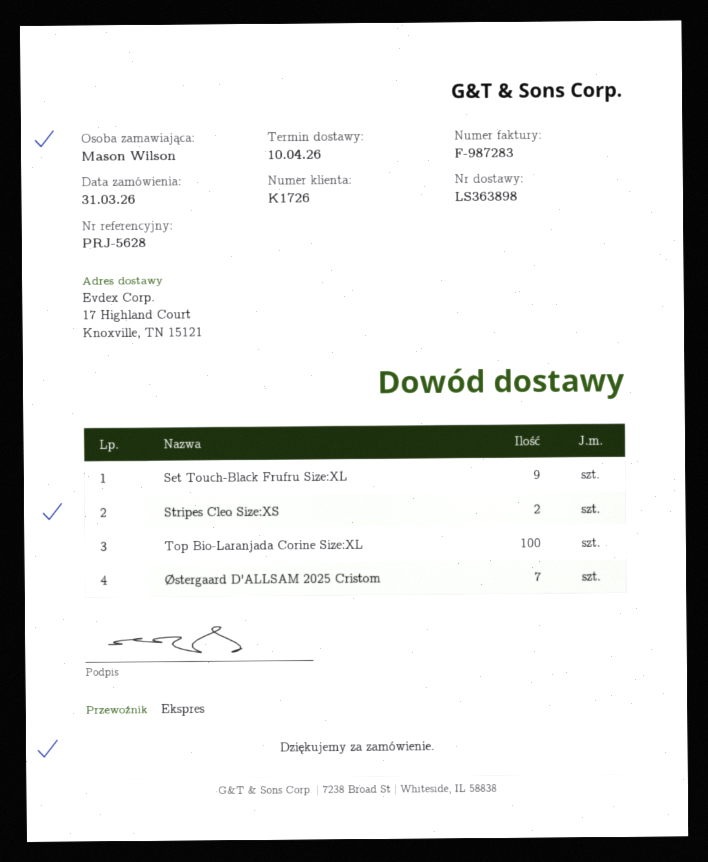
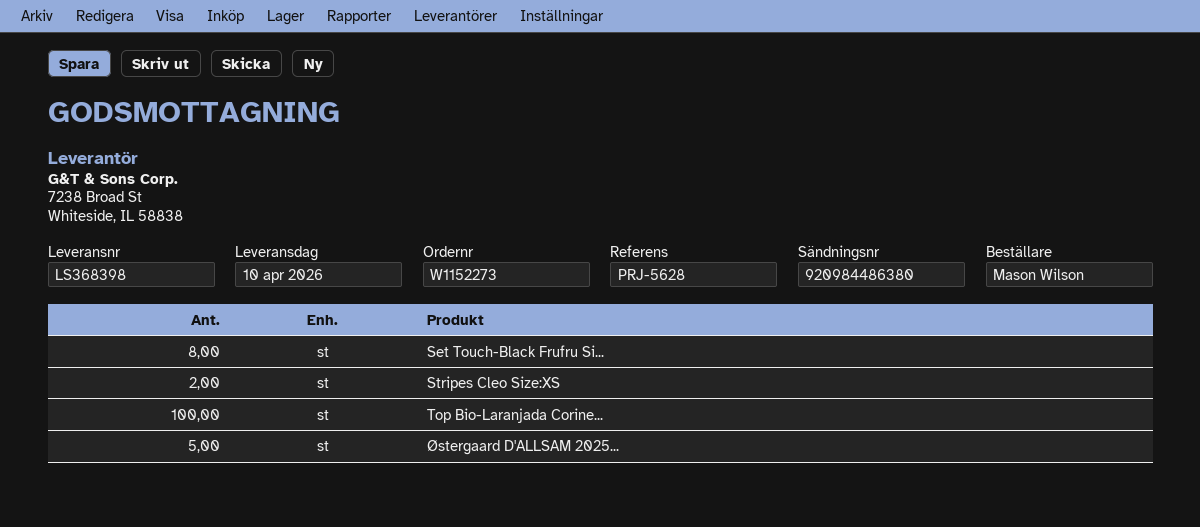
delivery note number: LS363898 -> LS368398
Set Touch-Black Frufru Size:XL: 9 -> 8
Østergaard D'ALLSAM 2025 Cristom: 7 -> 5

